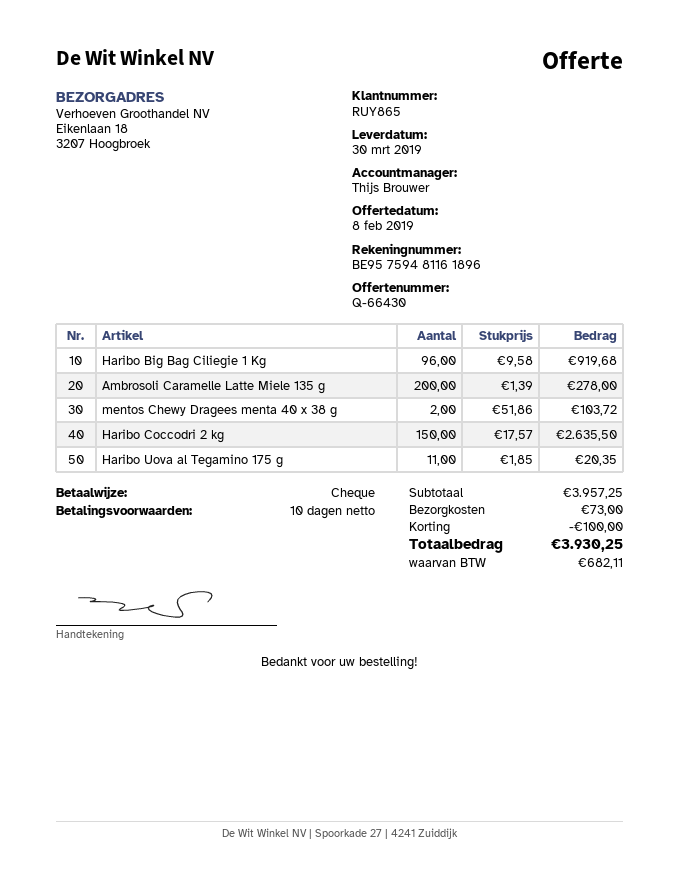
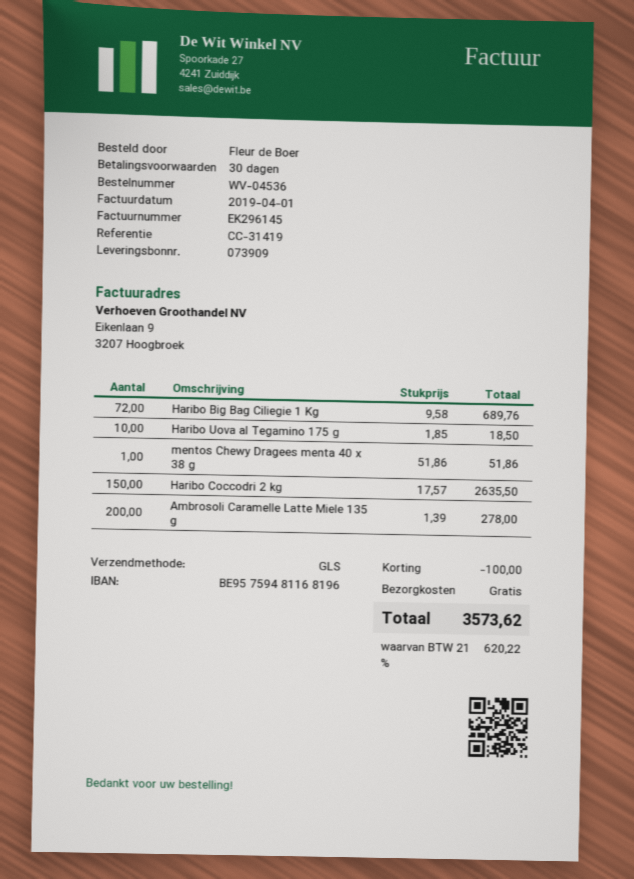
payment terms: 10 days -> 30 days
bank account: BE95759481161896 -> BE95759481168196
Haribo Big Bag Ciliegie 1 Kg: 96 x 9.58 = 919.68 -> 72 x 9.58 = 689.76
mentos Chewy Dragees menta 40 x 38 g: 2 x 51.86 = 103.72 -> 1 x 51.86 = 51.86
Haribo Uova al Tegamino 175 g: 11 x 1.85 = 20.35 -> 10 x 1.85 = 18.50
shipping: 73.00 -> 0.00
tax: 682.11 -> 620.22
total: 3930.25 -> 3573.62

